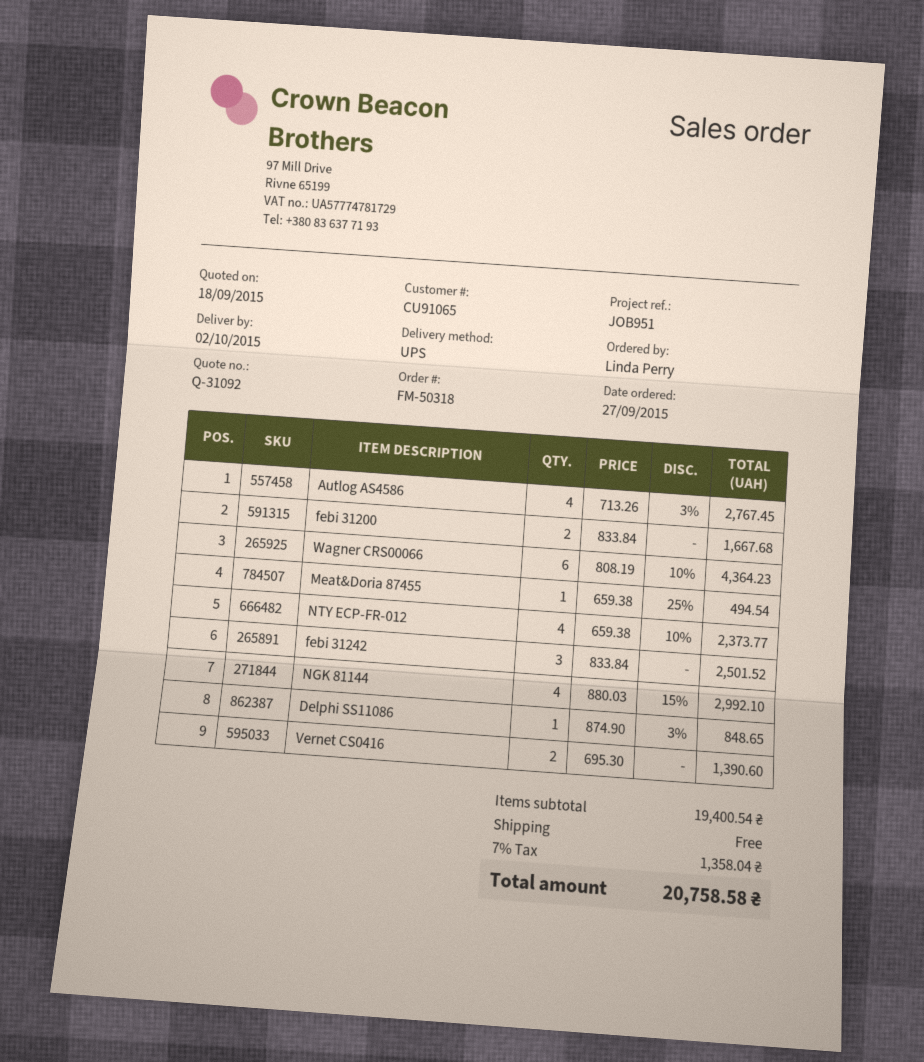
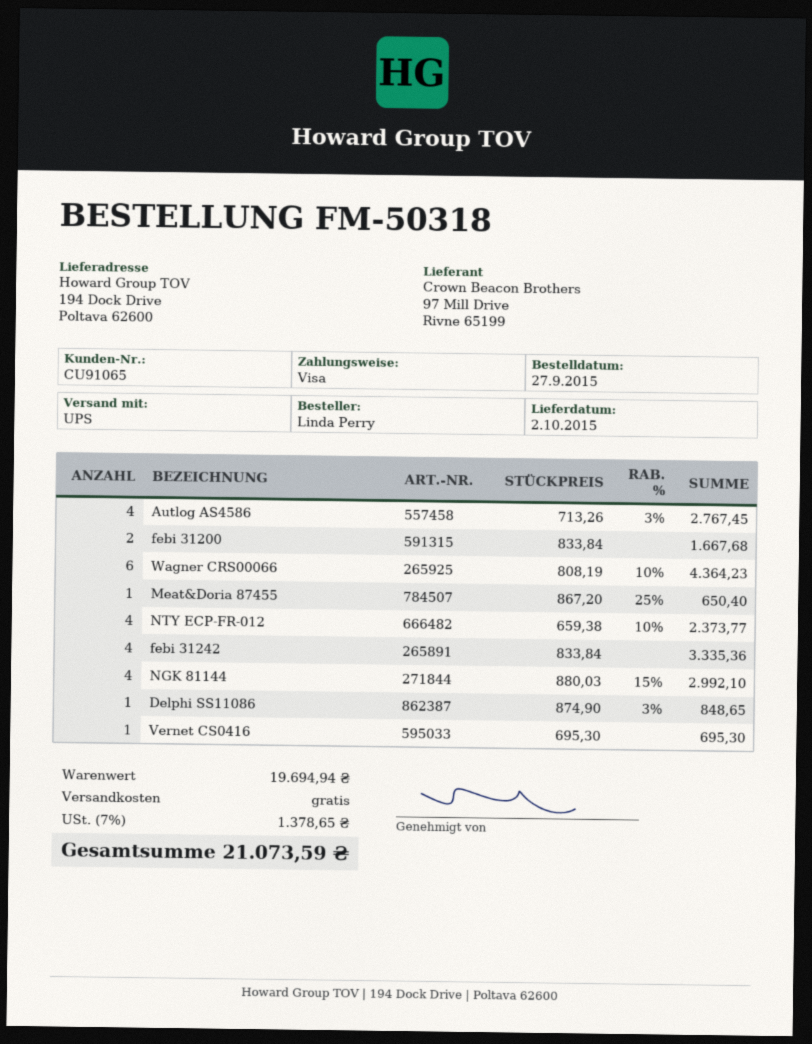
Meat&Doria 87455: 1 x 659.38 - 25% = 494.54 -> 1 x 867.20 - 25% = 650.40
febi 31242: 3 x 833.84 = 2501.52 -> 4 x 833.84 = 3335.36
Vernet CS0416: 2 x 695.30 = 1390.60 -> 1 x 695.30 = 695.30
subtotal: 19400.54 -> 19694.94
tax: 7% = 1358.04 -> 7% = 1378.65
total: 20758.58 -> 21073.59

